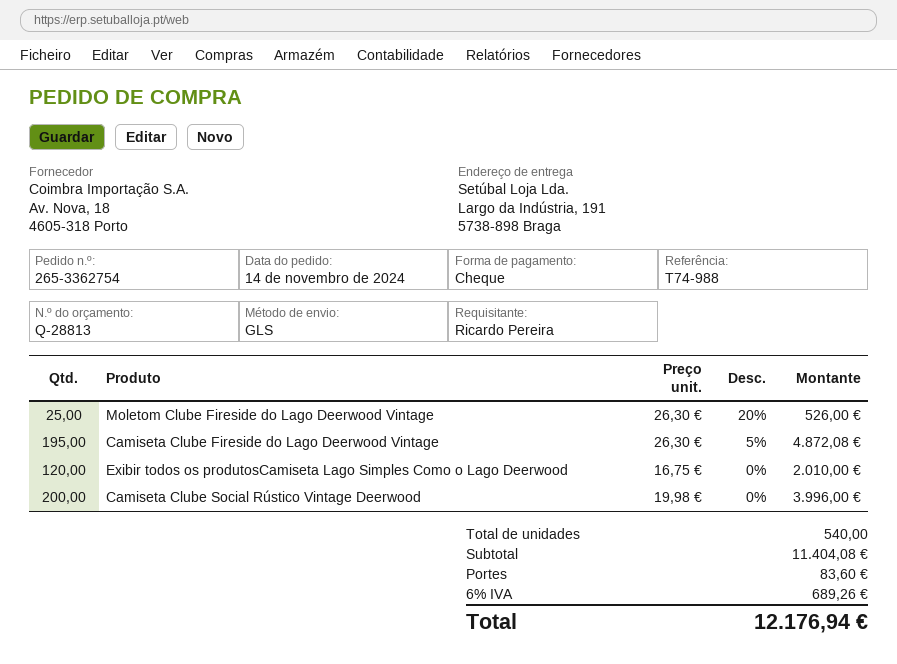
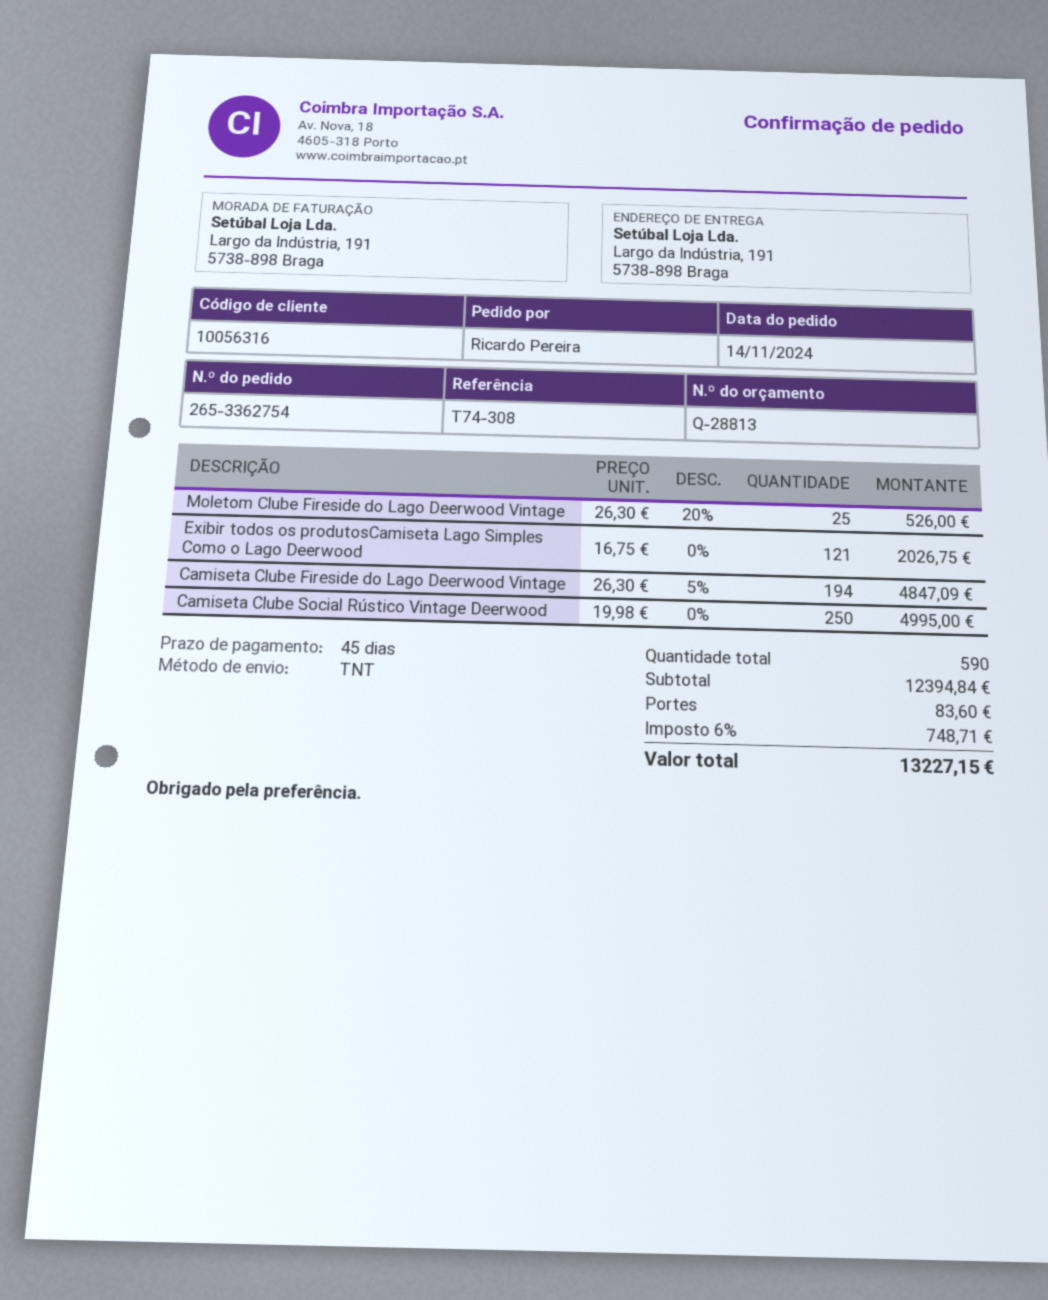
reference: T74-988 -> T74-308
shipping method: GLS -> TNT
Camiseta Clube Fireside do Lago Deerwood Vintage: 195 x 26.30 - 5% = 4872.08 -> 194 x 26.30 - 5% = 4847.09
Exibir todos os produtosCamiseta Lago Simples Como o Lago Deerwood: 120 x 16.75 = 2010.00 -> 121 x 16.75 = 2026.75
Camiseta Clube Social Rústico Vintage Deerwood: 200 x 19.98 = 3996.00 -> 250 x 19.98 = 4995.00
total quantity: 540 -> 590
subtotal: 11404.08 -> 12394.84
tax: 6% = 689.26 -> 6% = 748.71
total: 12176.94 -> 13227.15

